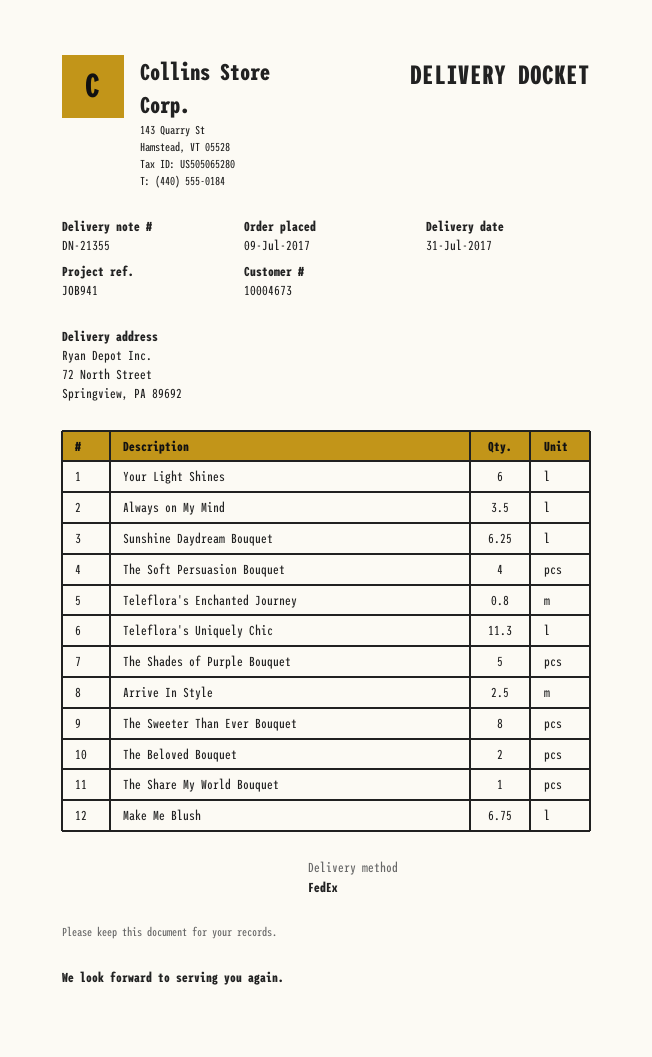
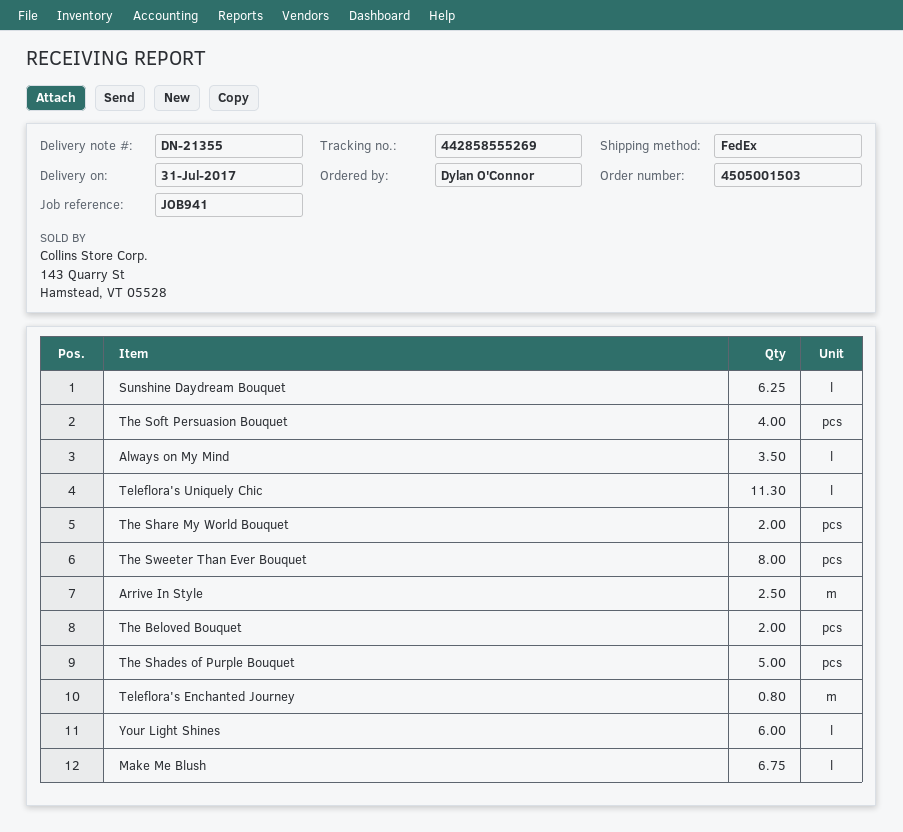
The Share My World Bouquet: 1 -> 2

